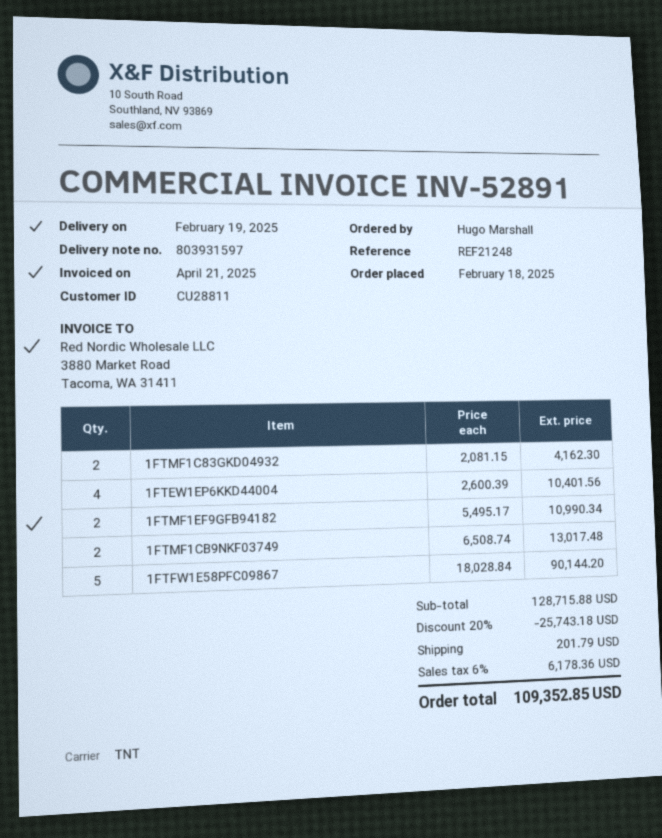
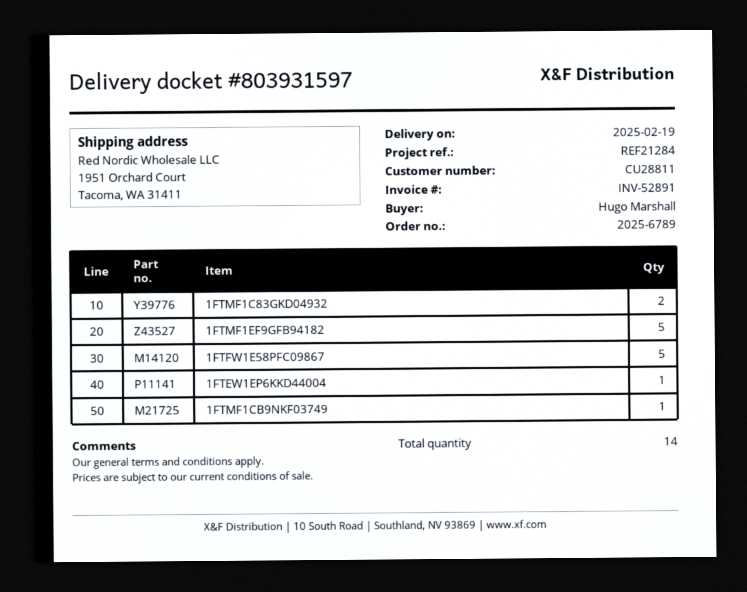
reference: REF21248 -> REF21284
1FTEW1EP6KKD44004: 4 -> 1
1FTMF1EF9GFB94182: 2 -> 5
1FTMF1CB9NKF03749: 2 -> 1

